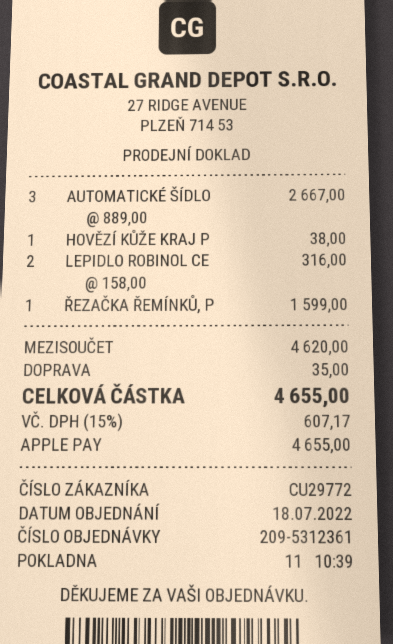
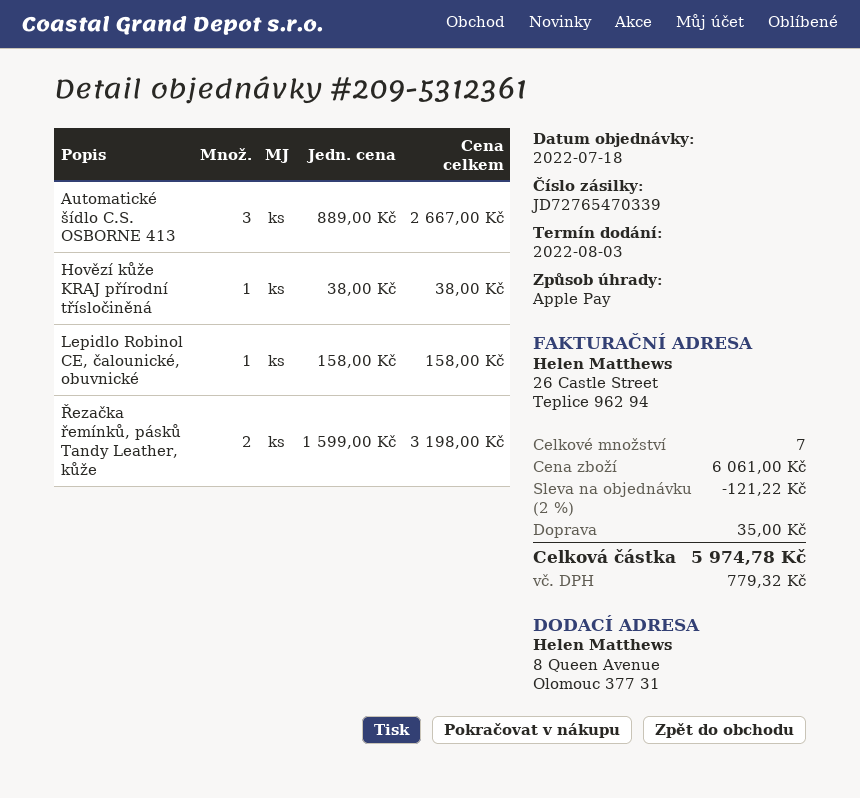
LEPIDLO ROBINOL CE: 2 x 158.00 = 316.00 -> 1 x 158.00 = 158.00
ŘEZAČKA ŘEMÍNKŮ, P: 1 x 1599.00 = 1599.00 -> 2 x 1599.00 = 3198.00
subtotal: 4620.00 -> 6061.00
discount: none -> 2% = 121.22
tax: 607.17 -> 779.32
total: 4655.00 -> 5974.78

